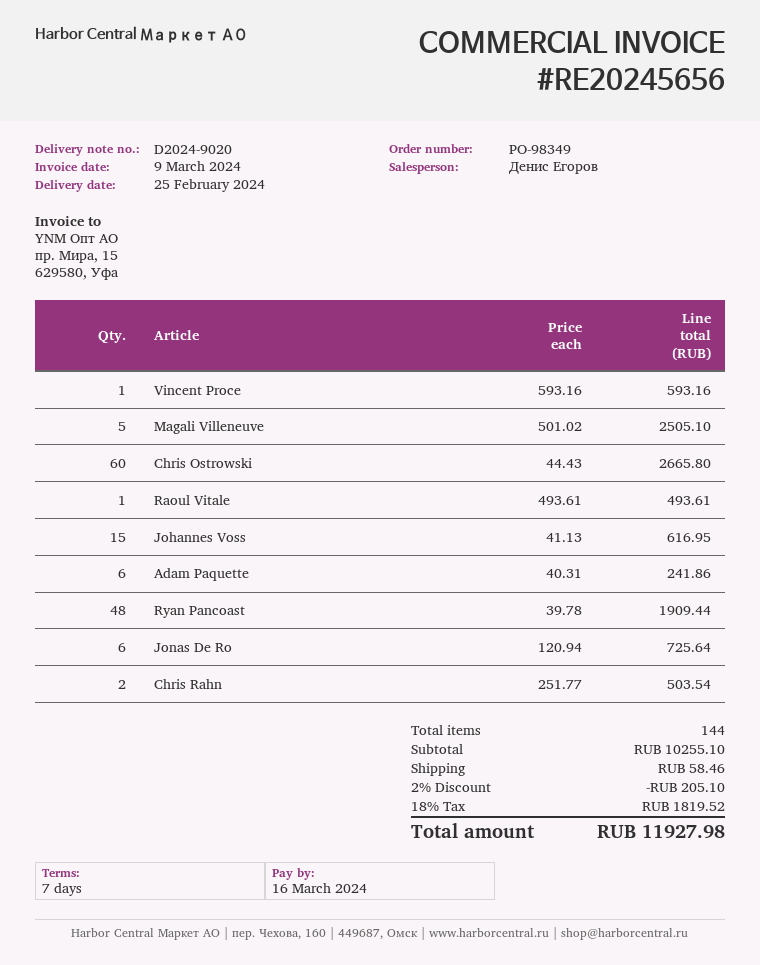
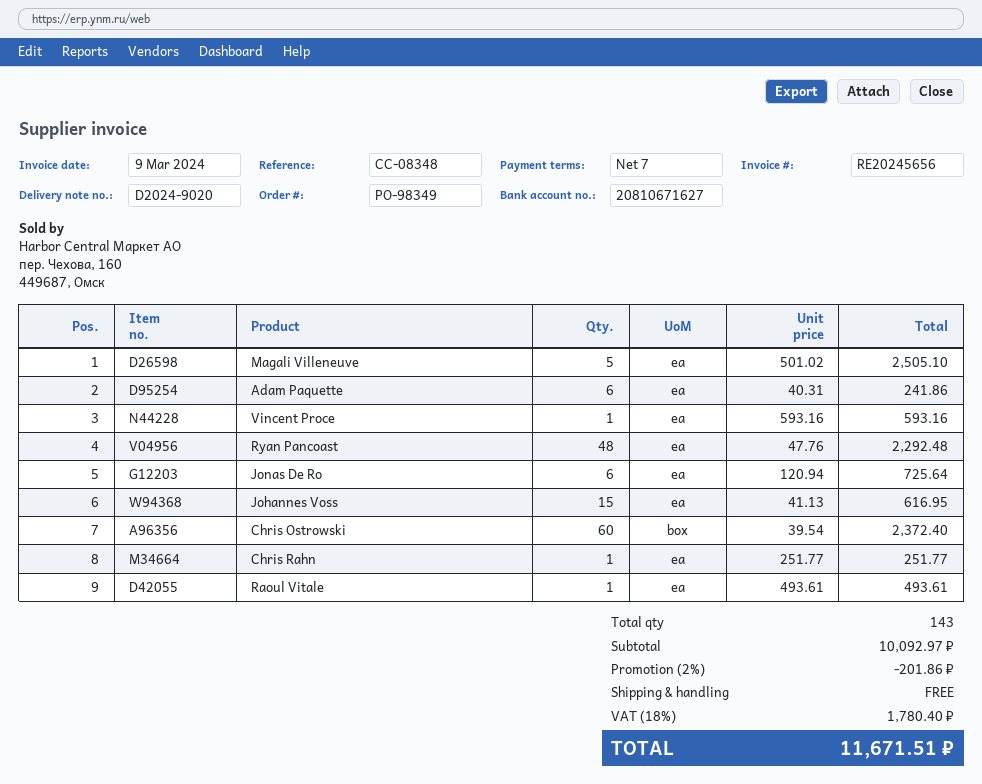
Chris Ostrowski: 60 x 44.43 = 2665.80 -> 60 x 39.54 = 2372.40
Ryan Pancoast: 48 x 39.78 = 1909.44 -> 48 x 47.76 = 2292.48
Chris Rahn: 2 x 251.77 = 503.54 -> 1 x 251.77 = 251.77
total quantity: 144 -> 143
subtotal: 10255.10 -> 10092.97
discount: 2% = 205.10 -> 2% = 201.86
shipping: 58.46 -> 0.00
tax: 18% = 1819.52 -> 18% = 1780.40
total: 11927.98 -> 11671.51

